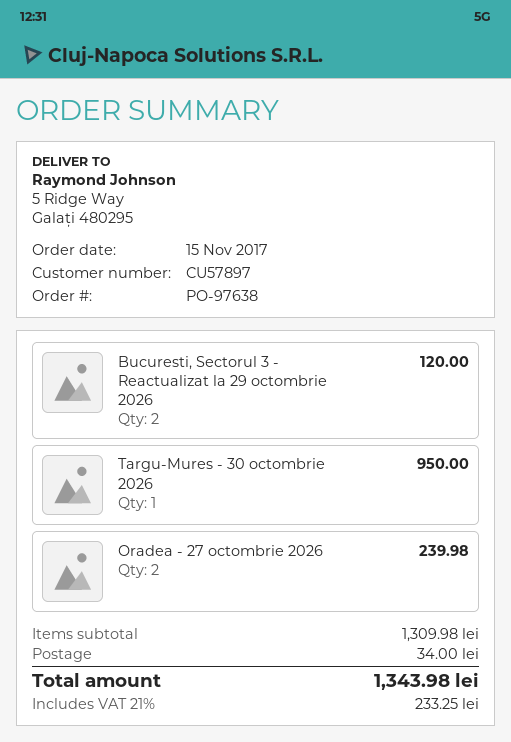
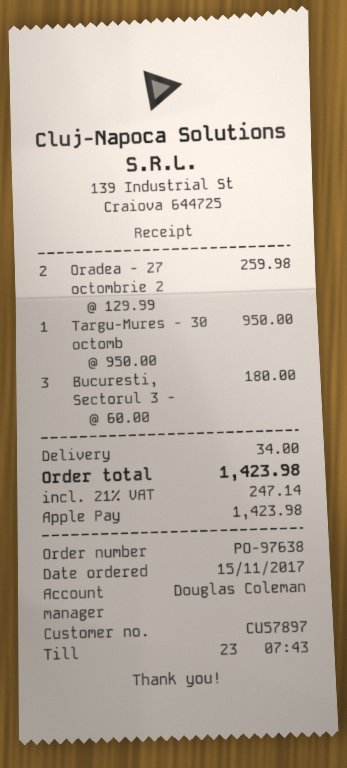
Bucuresti, Sectorul 3 - Reactualizat la 29 octombrie 2026: 2 for 120.00 -> 3 for 180.00
Oradea - 27 octombrie 2026: 2 for 239.98 -> 2 for 259.98
tax: 21% = 233.25 -> 21% = 247.14
total: 1343.98 -> 1423.98

